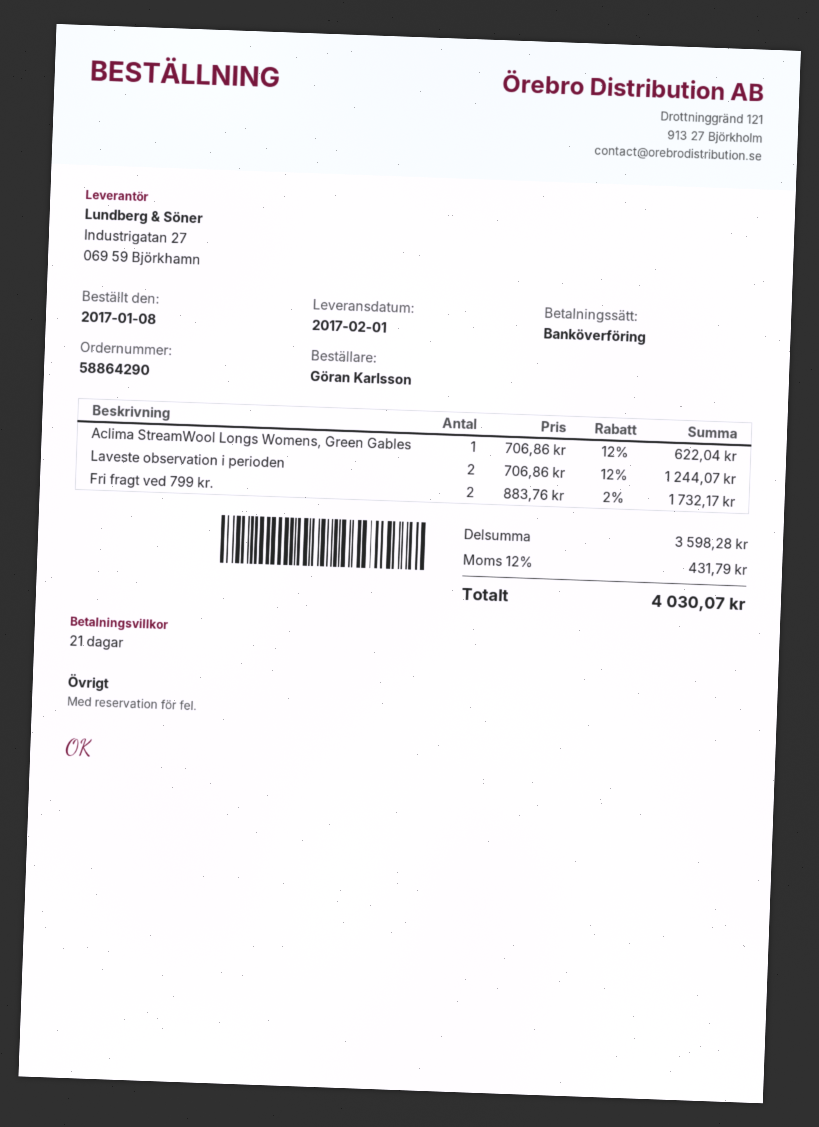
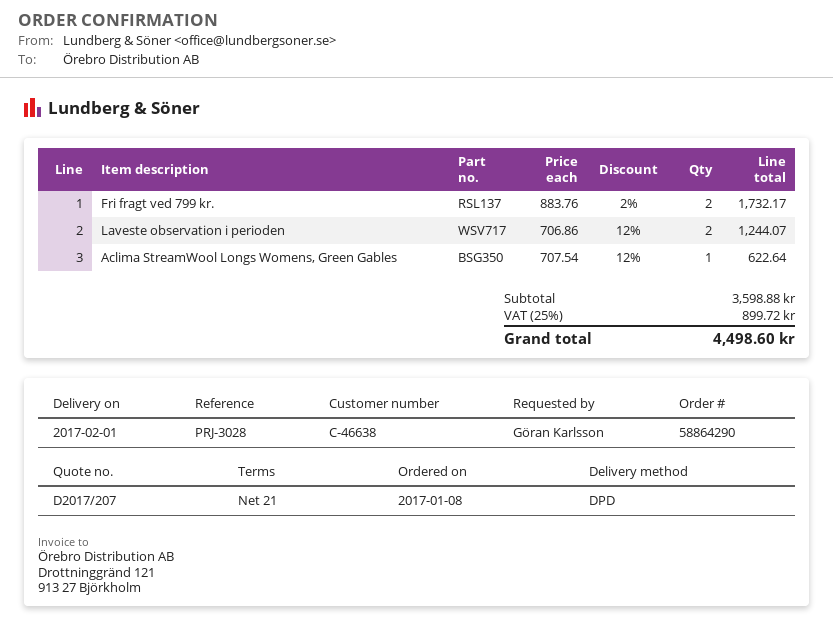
Aclima StreamWool Longs Womens, Green Gables: 1 x 706.86 - 12% = 622.04 -> 1 x 707.54 - 12% = 622.64
subtotal: 3598.28 -> 3598.88
tax: 12% = 431.79 -> 25% = 899.72
total: 4030.07 -> 4498.60

